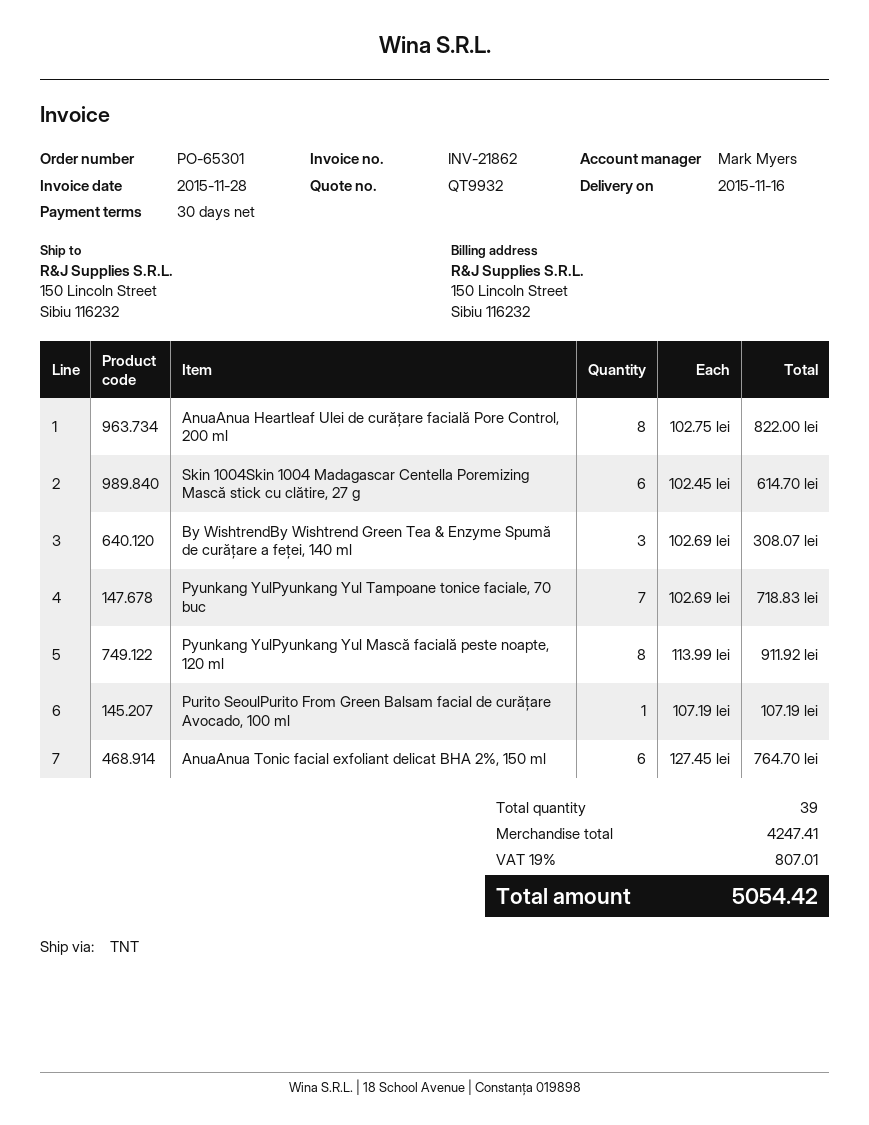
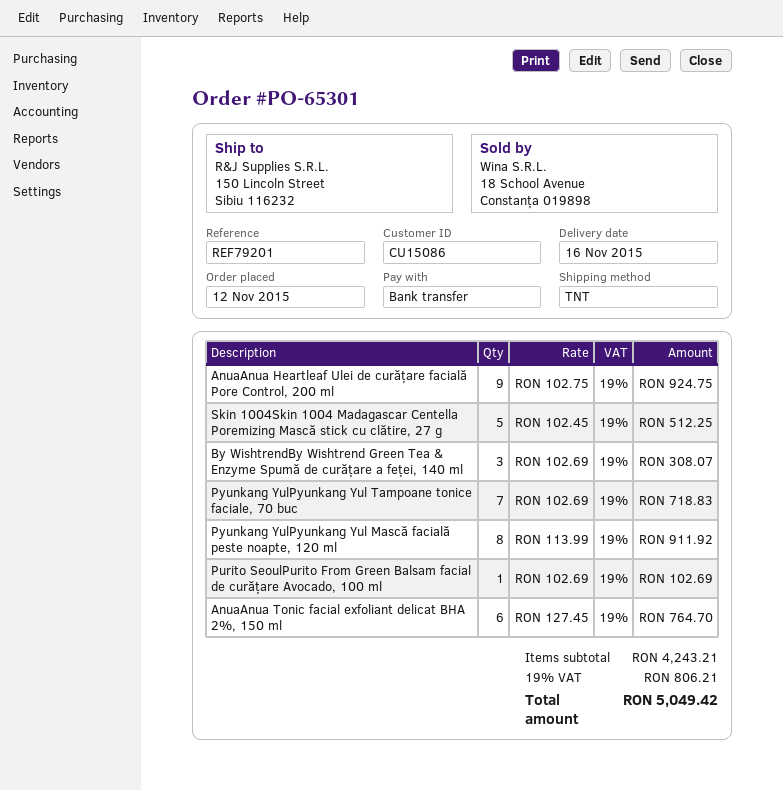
AnuaAnua Heartleaf Ulei de curățare facială Pore Control, 200 ml: 8 x 102.75 = 822.00 -> 9 x 102.75 = 924.75
Skin 1004Skin 1004 Madagascar Centella Poremizing Mască stick cu clătire, 27 g: 6 x 102.45 = 614.70 -> 5 x 102.45 = 512.25
Purito SeoulPurito From Green Balsam facial de curățare Avocado, 100 ml: 1 x 107.19 = 107.19 -> 1 x 102.69 = 102.69
subtotal: 4247.41 -> 4243.21
tax: 19% = 807.01 -> 19% = 806.21
total: 5054.42 -> 5049.42

